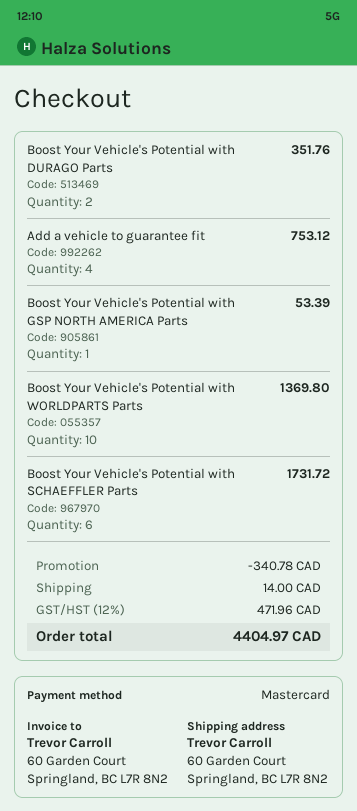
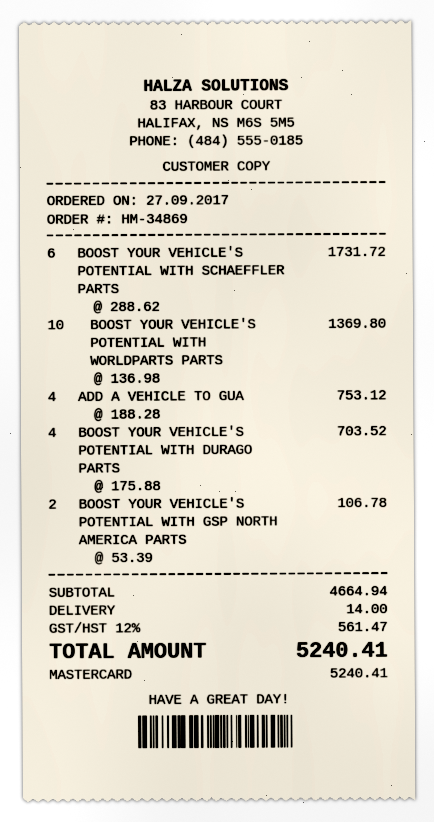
Boost Your Vehicle's Potential with DURAGO Parts: 2 for 351.76 -> 4 for 703.52
Boost Your Vehicle's Potential with GSP NORTH AMERICA Parts: 1 for 53.39 -> 2 for 106.78
discount: 340.78 -> none
tax: 12% = 471.96 -> 12% = 561.47
total: 4404.97 -> 5240.41

